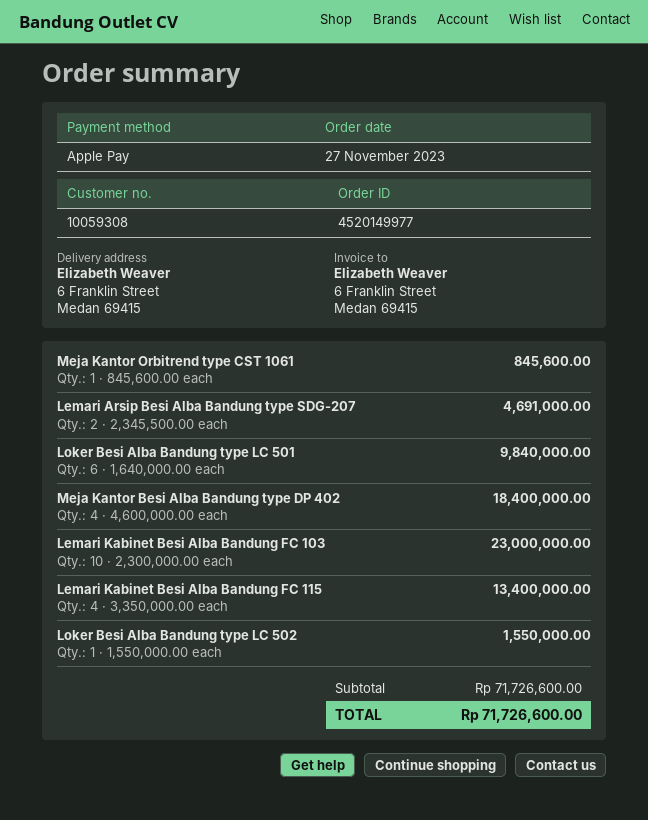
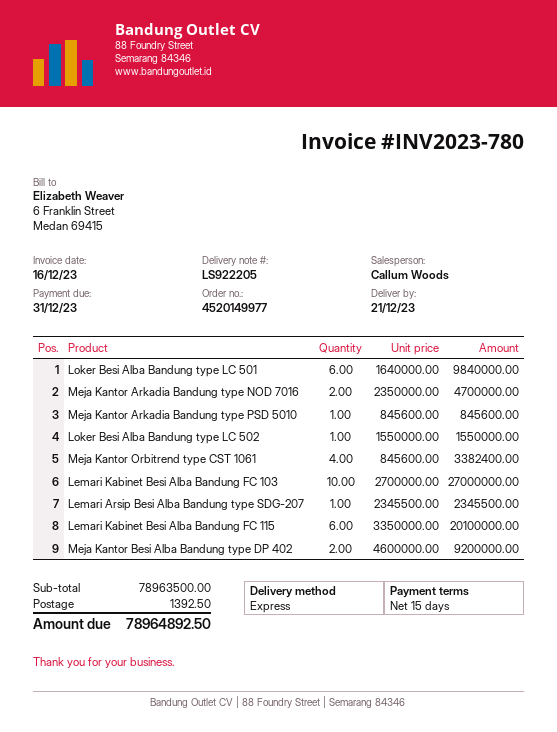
Meja Kantor Orbitrend type CST 1061: 1 x 845600.00 = 845600.00 -> 4 x 845600.00 = 3382400.00
Lemari Arsip Besi Alba Bandung type SDG-207: 2 x 2345500.00 = 4691000.00 -> 1 x 2345500.00 = 2345500.00
Meja Kantor Besi Alba Bandung type DP 402: 4 x 4600000.00 = 18400000.00 -> 2 x 4600000.00 = 9200000.00
Lemari Kabinet Besi Alba Bandung FC 103: 10 x 2300000.00 = 23000000.00 -> 10 x 2700000.00 = 27000000.00
Lemari Kabinet Besi Alba Bandung FC 115: 4 x 3350000.00 = 13400000.00 -> 6 x 3350000.00 = 20100000.00
Meja Kantor Arkadia Bandung type NOD 7016: none -> 2 x 2350000.00 = 4700000.00
Meja Kantor Arkadia Bandung type PSD 5010: none -> 1 x 845600.00 = 845600.00
subtotal: 71726600.00 -> 78963500.00
shipping: none -> 1392.50
total: 71726600.00 -> 78964892.50

